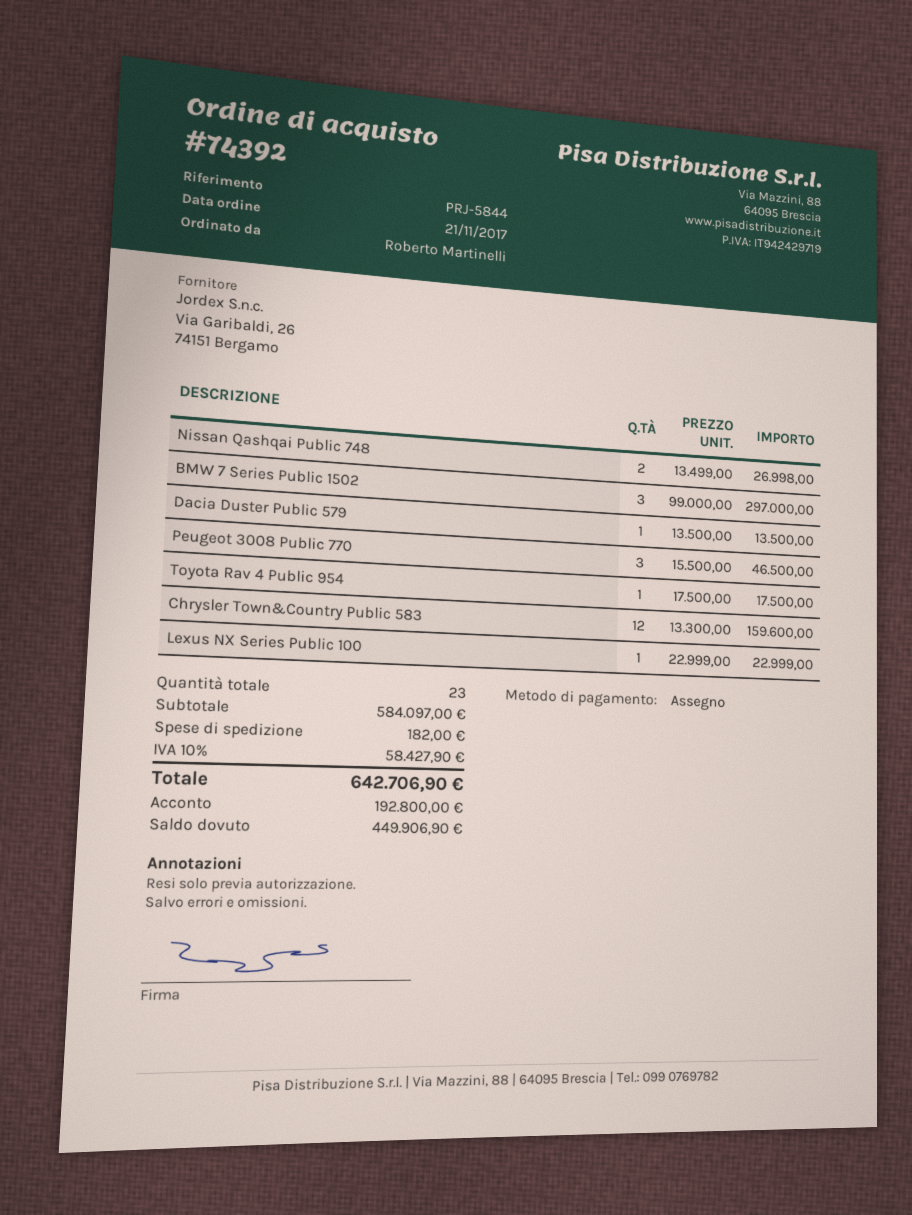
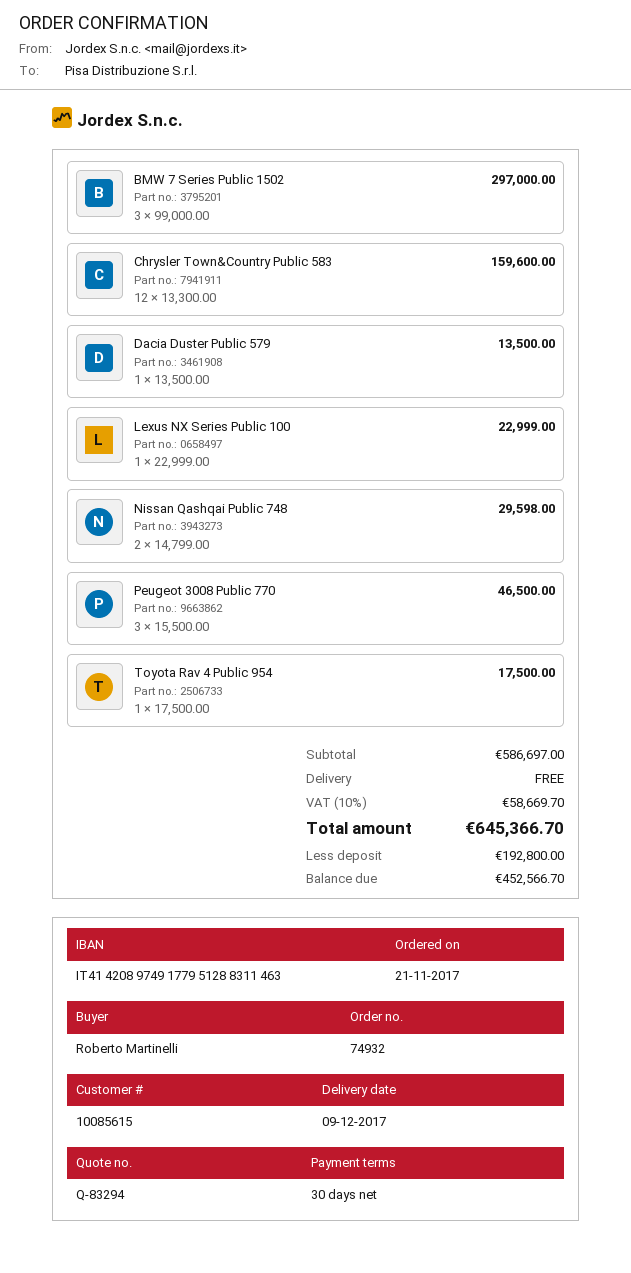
order number: 74392 -> 74932
Nissan Qashqai Public 748: 2 x 13499.00 = 26998.00 -> 2 x 14799.00 = 29598.00
subtotal: 584097.00 -> 586697.00
shipping: 182.00 -> 0.00
tax: 10% = 58427.90 -> 10% = 58669.70
total: 642706.90 -> 645366.70
balance: 449906.90 -> 452566.70

